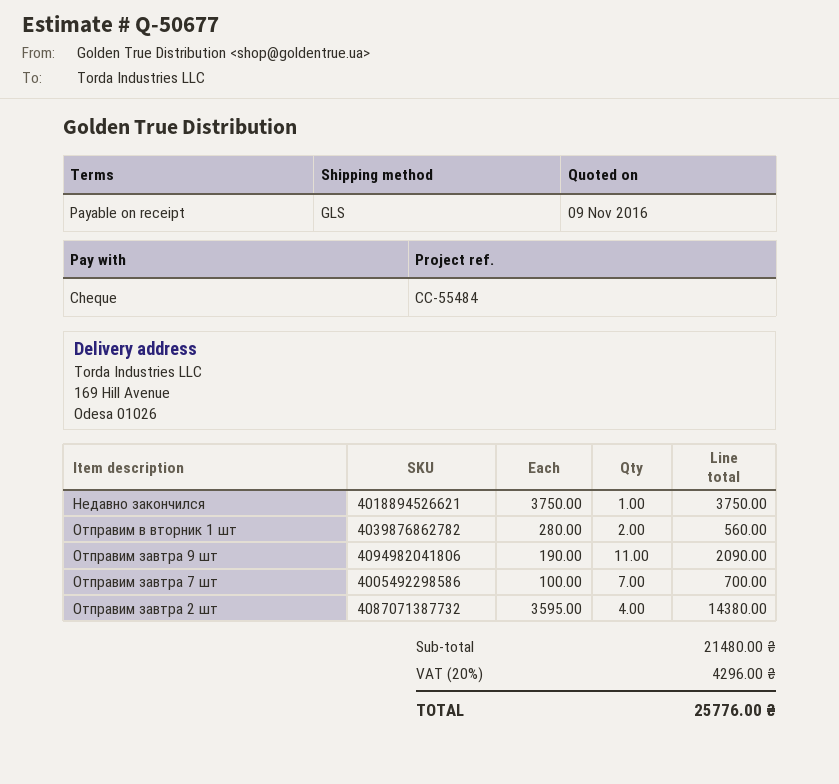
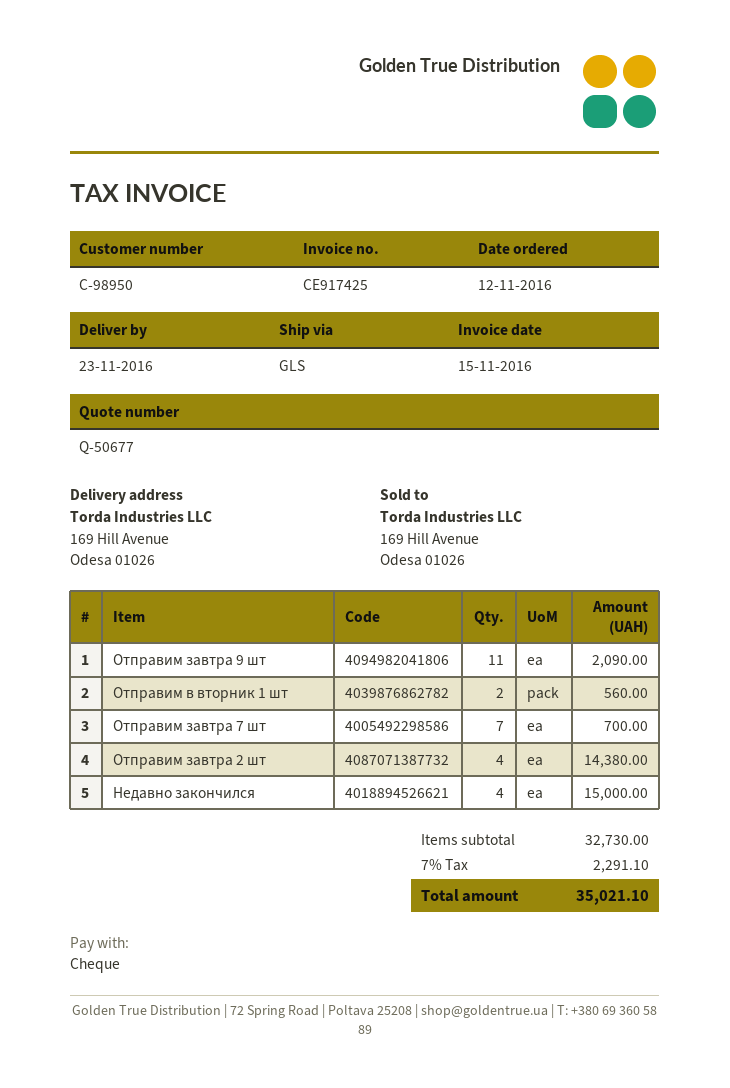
Недавно закончился: 1 for 3750.00 -> 4 for 15000.00
subtotal: 21480.00 -> 32730.00
tax: 20% = 4296.00 -> 7% = 2291.10
total: 25776.00 -> 35021.10

